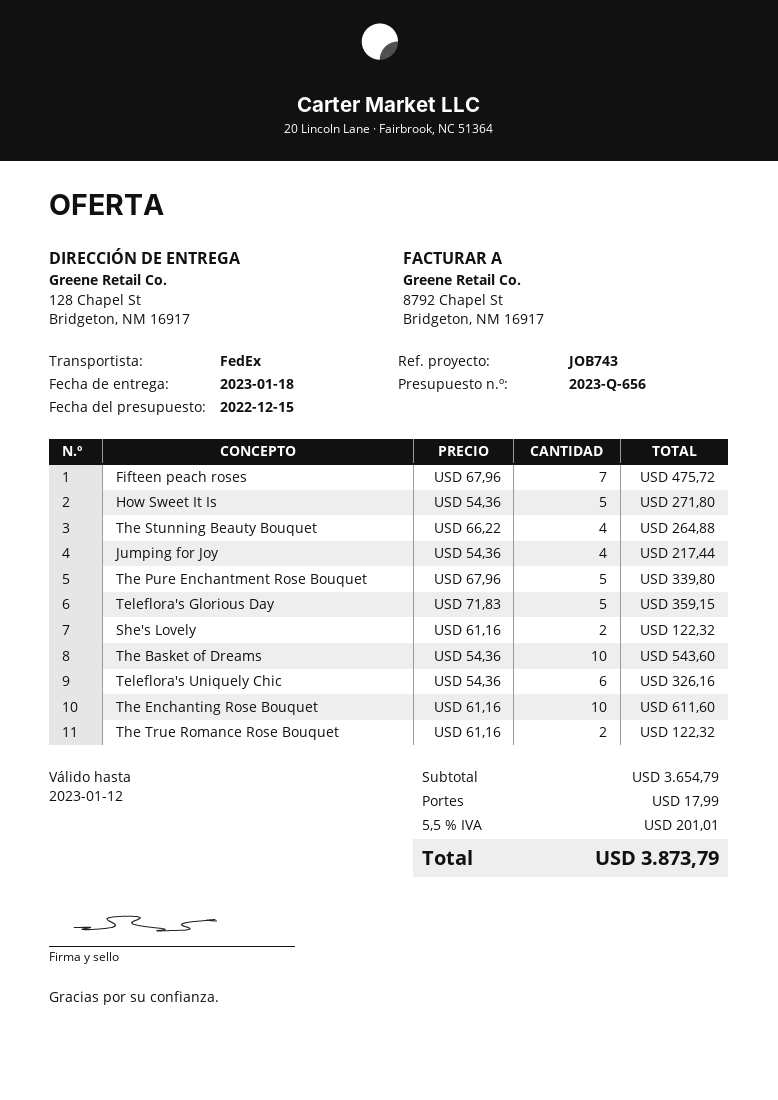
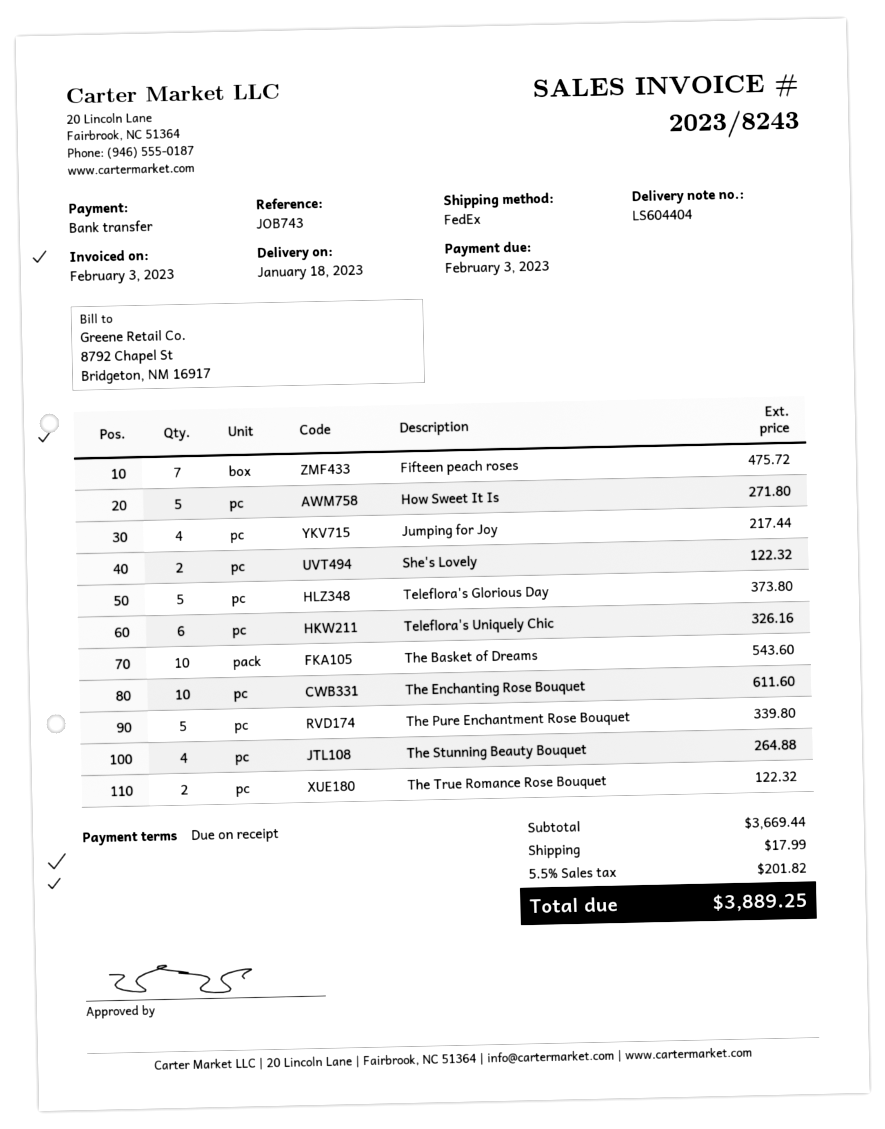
Teleflora's Glorious Day: 5 for 359.15 -> 5 for 373.80
subtotal: 3654.79 -> 3669.44
tax: 5.5% = 201.01 -> 5.5% = 201.82
total: 3873.79 -> 3889.25

